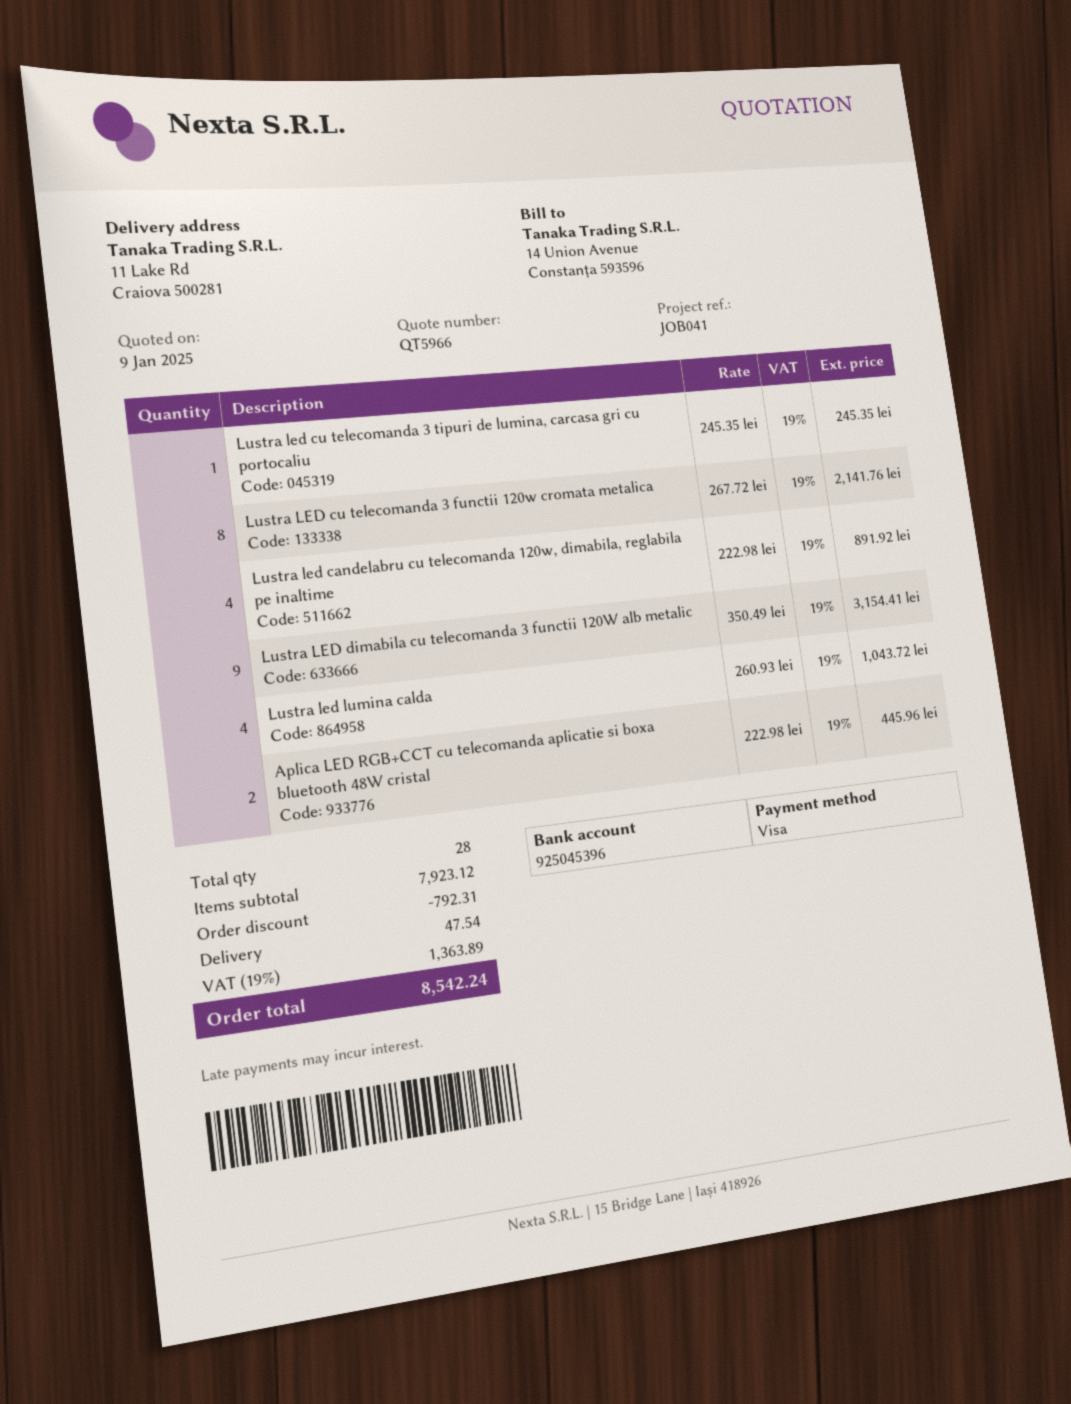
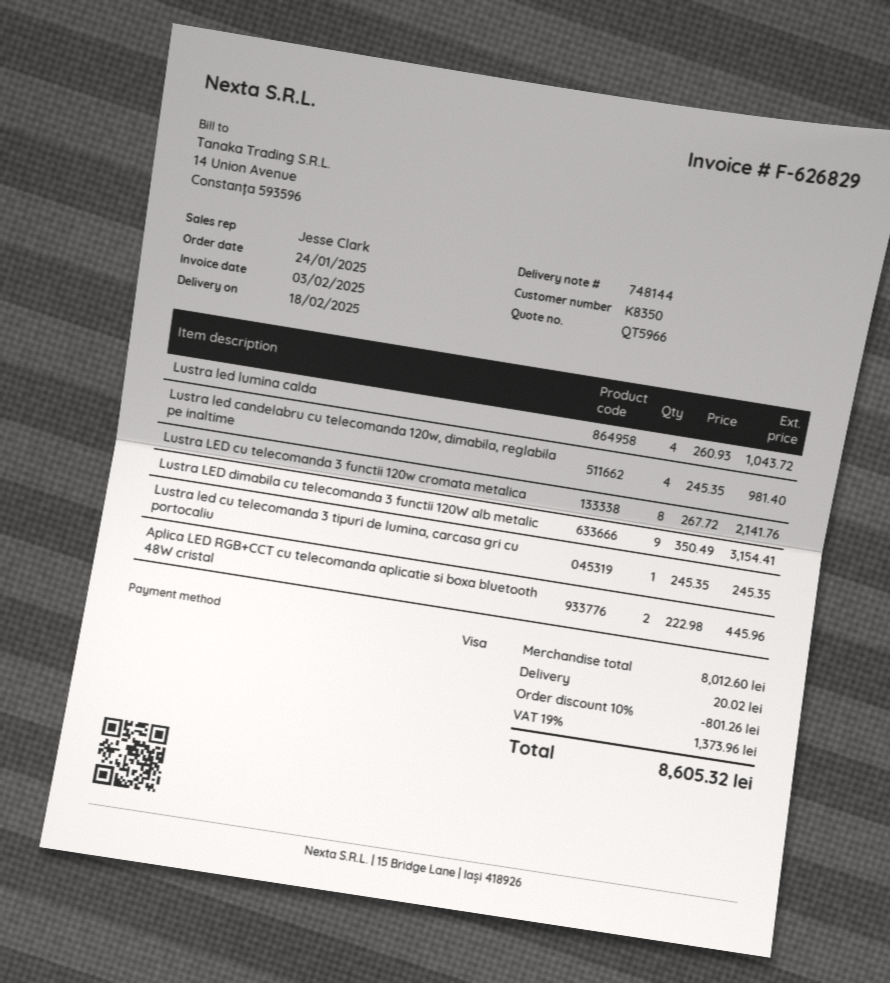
Lustra led candelabru cu telecomanda 120w, dimabila, reglabila pe inaltime: 4 x 222.98 = 891.92 -> 4 x 245.35 = 981.40
subtotal: 7923.12 -> 8012.60
discount: 792.31 -> 801.26
shipping: 47.54 -> 20.02
tax: 19% = 1363.89 -> 19% = 1373.96
total: 8542.24 -> 8605.32

